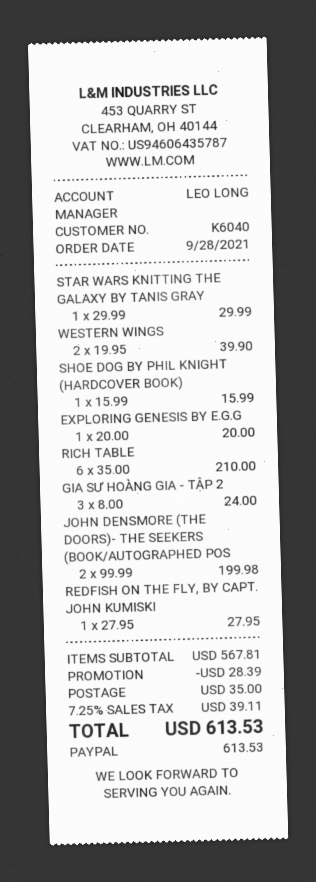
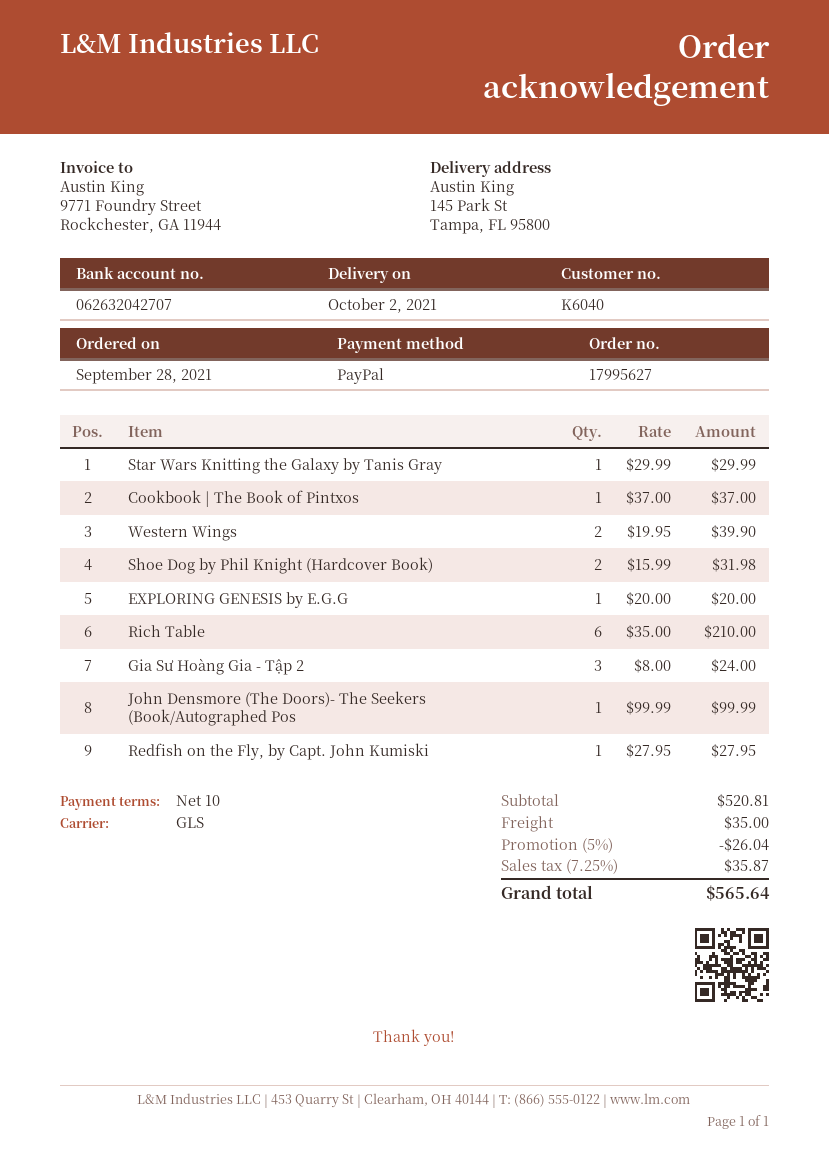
SHOE DOG BY PHIL KNIGHT (HARDCOVER BOOK): 1 x 15.99 = 15.99 -> 2 x 15.99 = 31.98
JOHN DENSMORE (THE DOORS)- THE SEEKERS (BOOK/AUTOGRAPHED POS: 2 x 99.99 = 199.98 -> 1 x 99.99 = 99.99
Cookbook | The Book of Pintxos: none -> 1 x 37.00 = 37.00
subtotal: 567.81 -> 520.81
discount: 28.39 -> 26.04
tax: 7.25% = 39.11 -> 7.25% = 35.87
total: 613.53 -> 565.64

